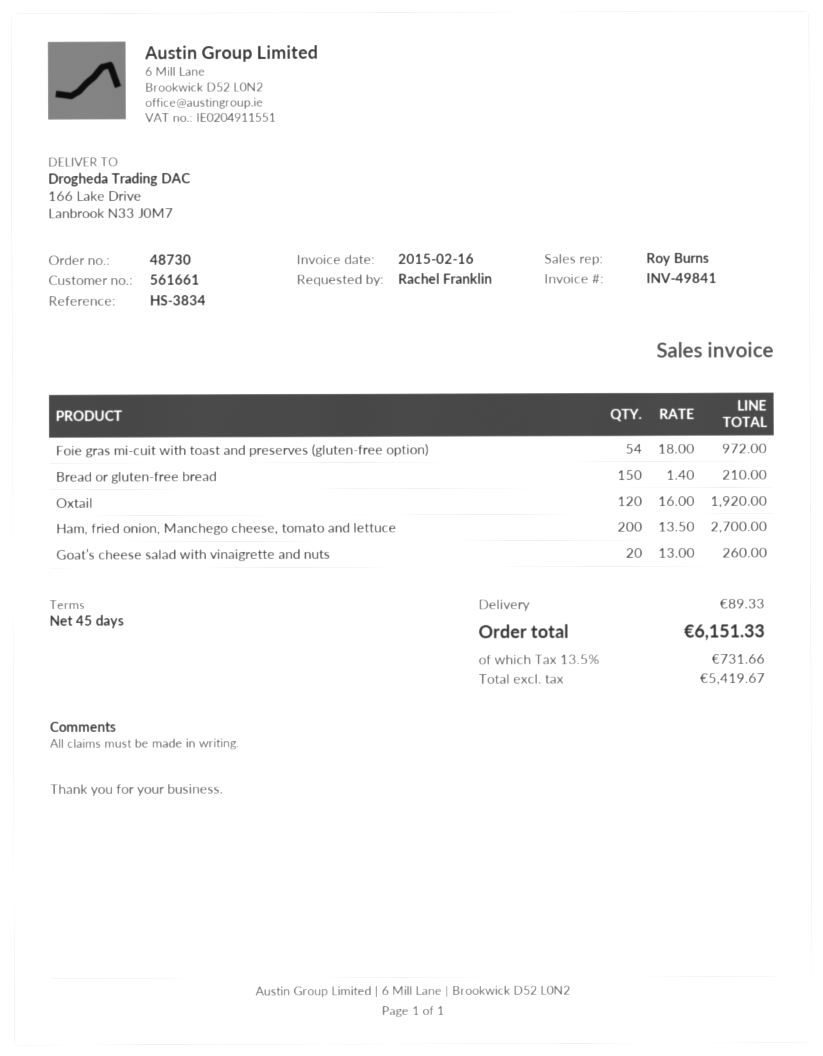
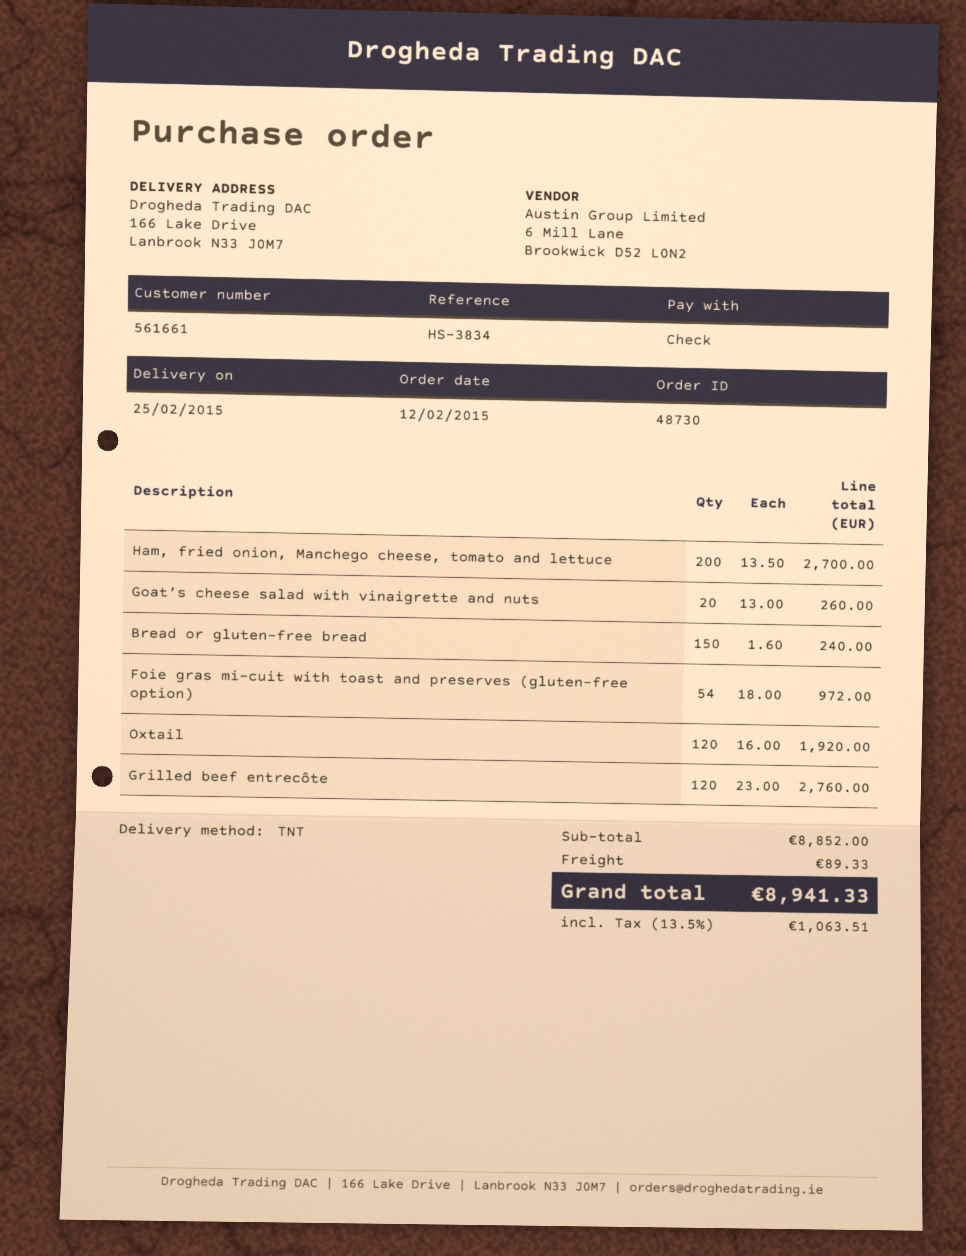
Bread or gluten-free bread: 150 x 1.40 = 210.00 -> 150 x 1.60 = 240.00
Grilled beef entrecôte: none -> 120 x 23.00 = 2760.00
tax: 13.5% = 731.66 -> 13.5% = 1063.51
total: 6151.33 -> 8941.33

